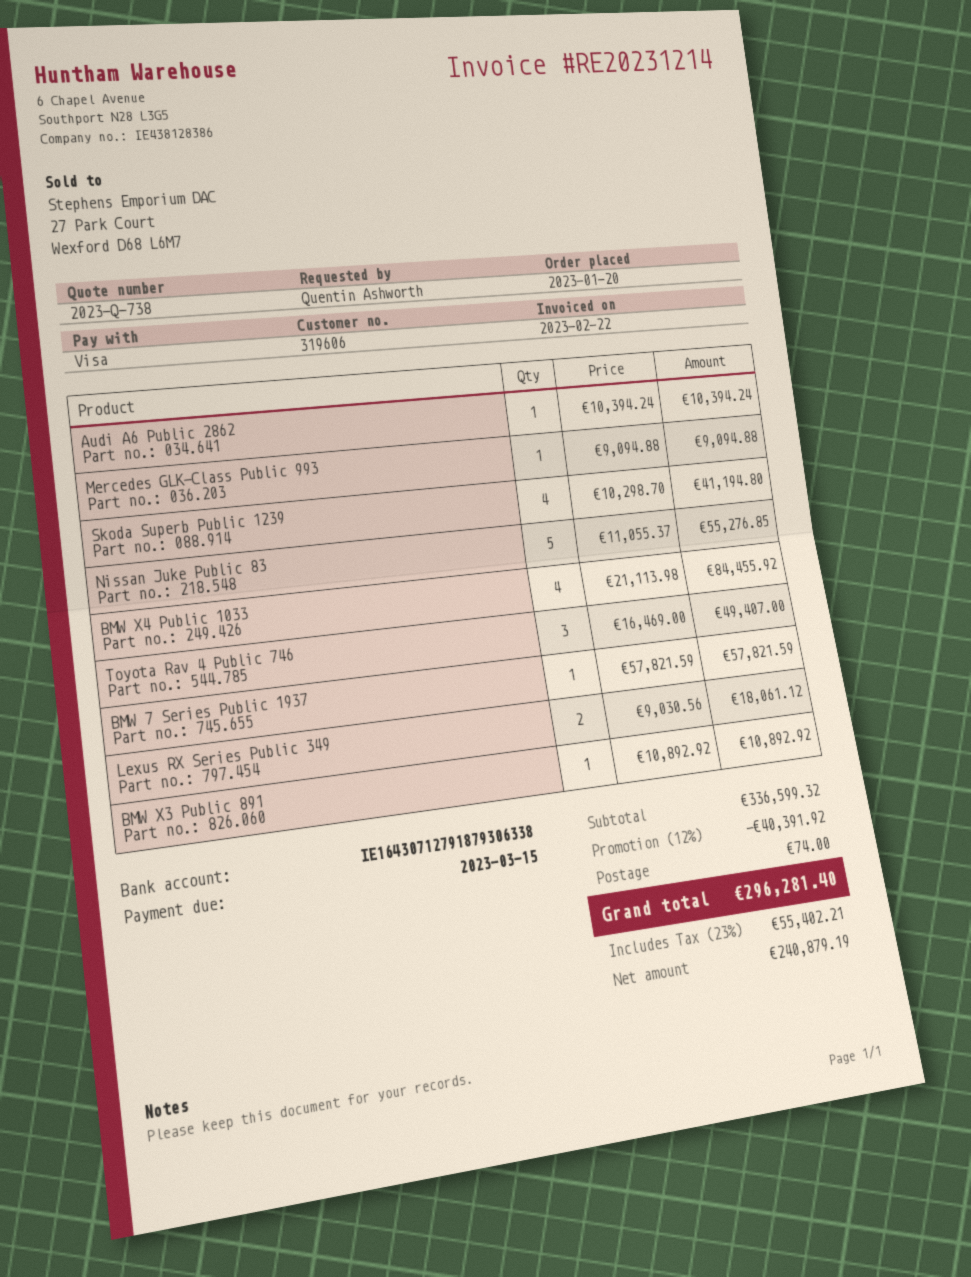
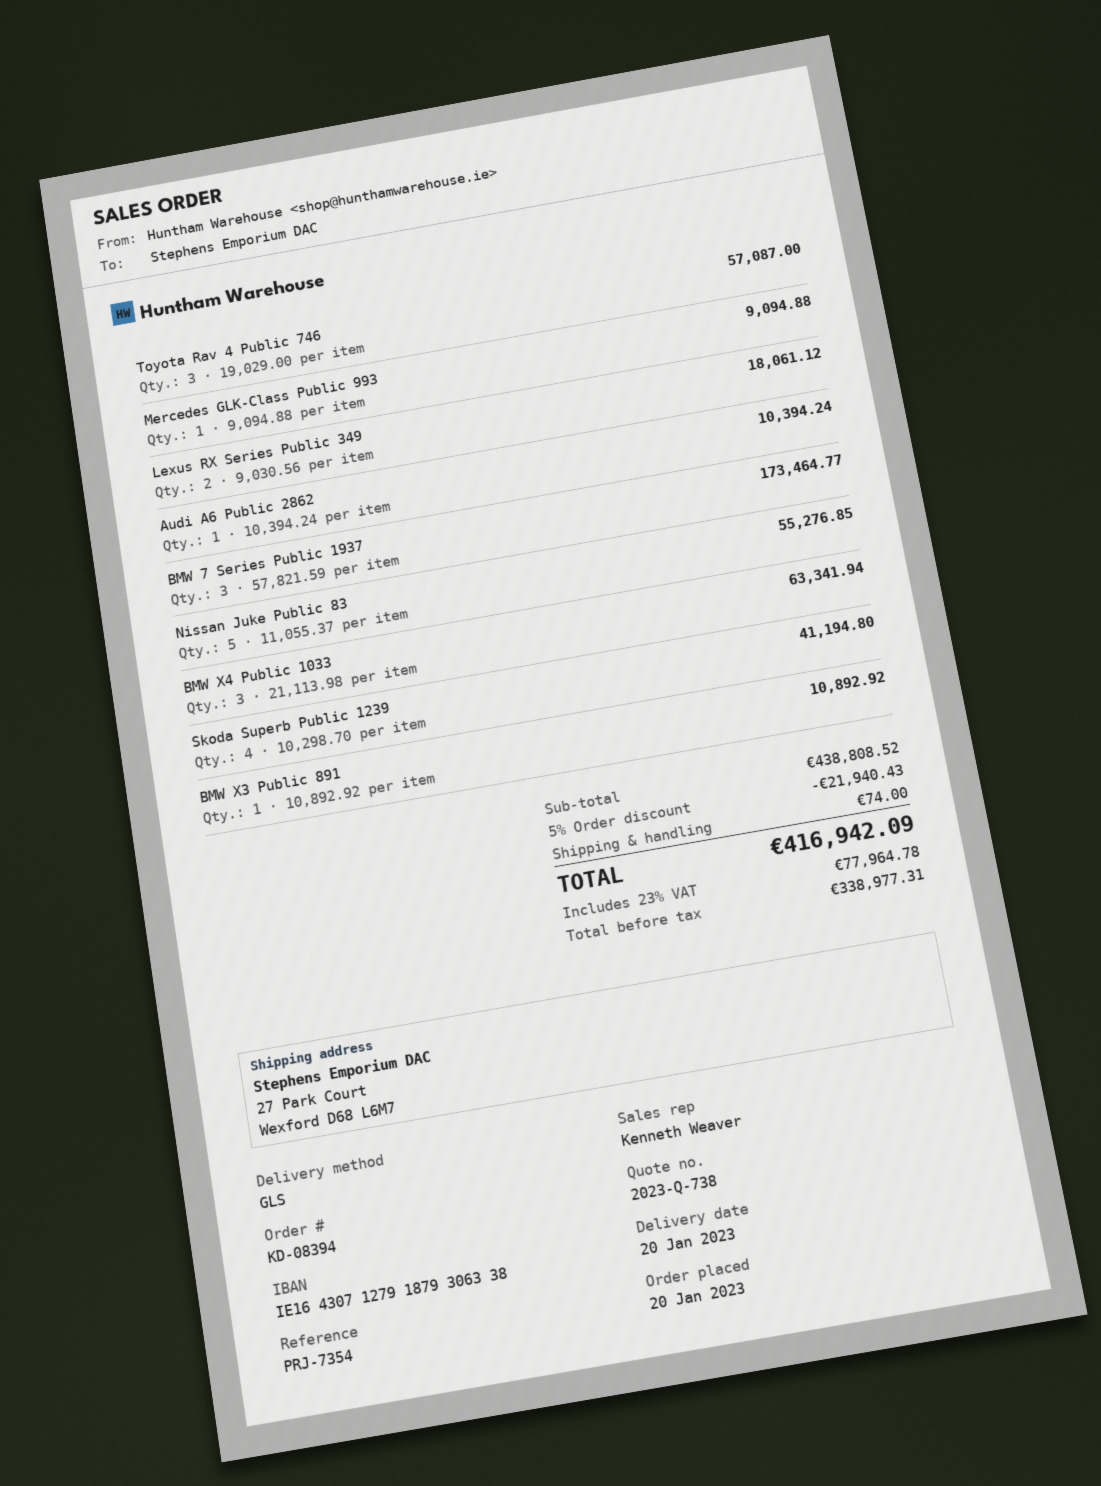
BMW X4 Public 1033: 4 x 21113.98 = 84455.92 -> 3 x 21113.98 = 63341.94
Toyota Rav 4 Public 746: 3 x 16469.00 = 49407.00 -> 3 x 19029.00 = 57087.00
BMW 7 Series Public 1937: 1 x 57821.59 = 57821.59 -> 3 x 57821.59 = 173464.77
subtotal: 336599.32 -> 438808.52
discount: 12% = 40391.92 -> 5% = 21940.43
net: 240879.19 -> 338977.31
tax: 23% = 55402.21 -> 23% = 77964.78
total: 296281.40 -> 416942.09

